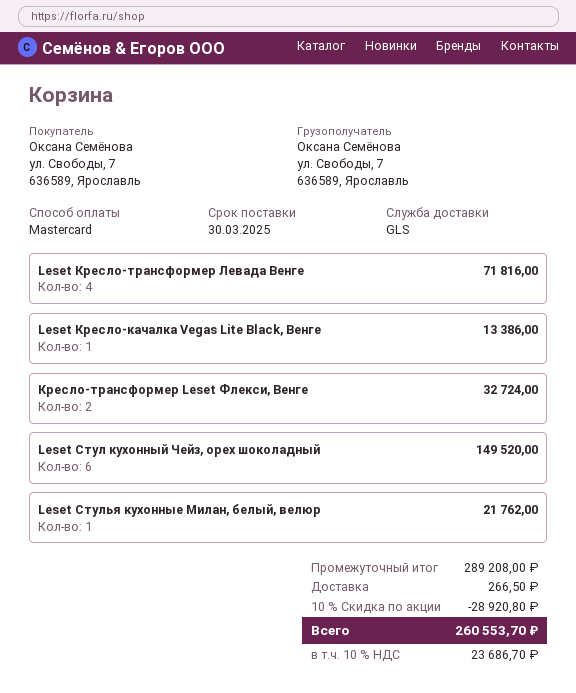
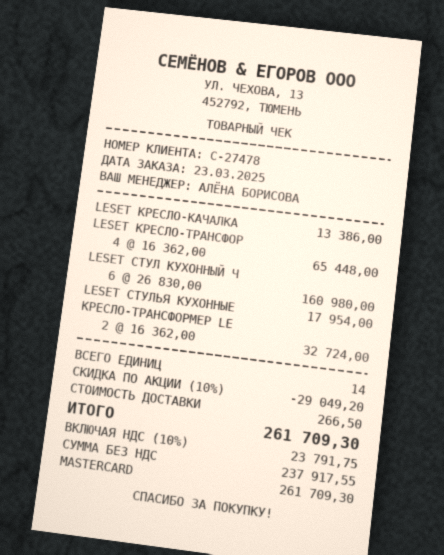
Leset Кресло-трансформер Левада Венге: 4 for 71816.00 -> 4 for 65448.00
Leset Стул кухонный Чейз, орех шоколадный: 6 for 149520.00 -> 6 for 160980.00
Leset Стулья кухонные Милан, белый, велюр: 1 for 21762.00 -> 1 for 17954.00
discount: 10% = 28920.80 -> 10% = 29049.20
tax: 10% = 23686.70 -> 10% = 23791.75
total: 260553.70 -> 261709.30

